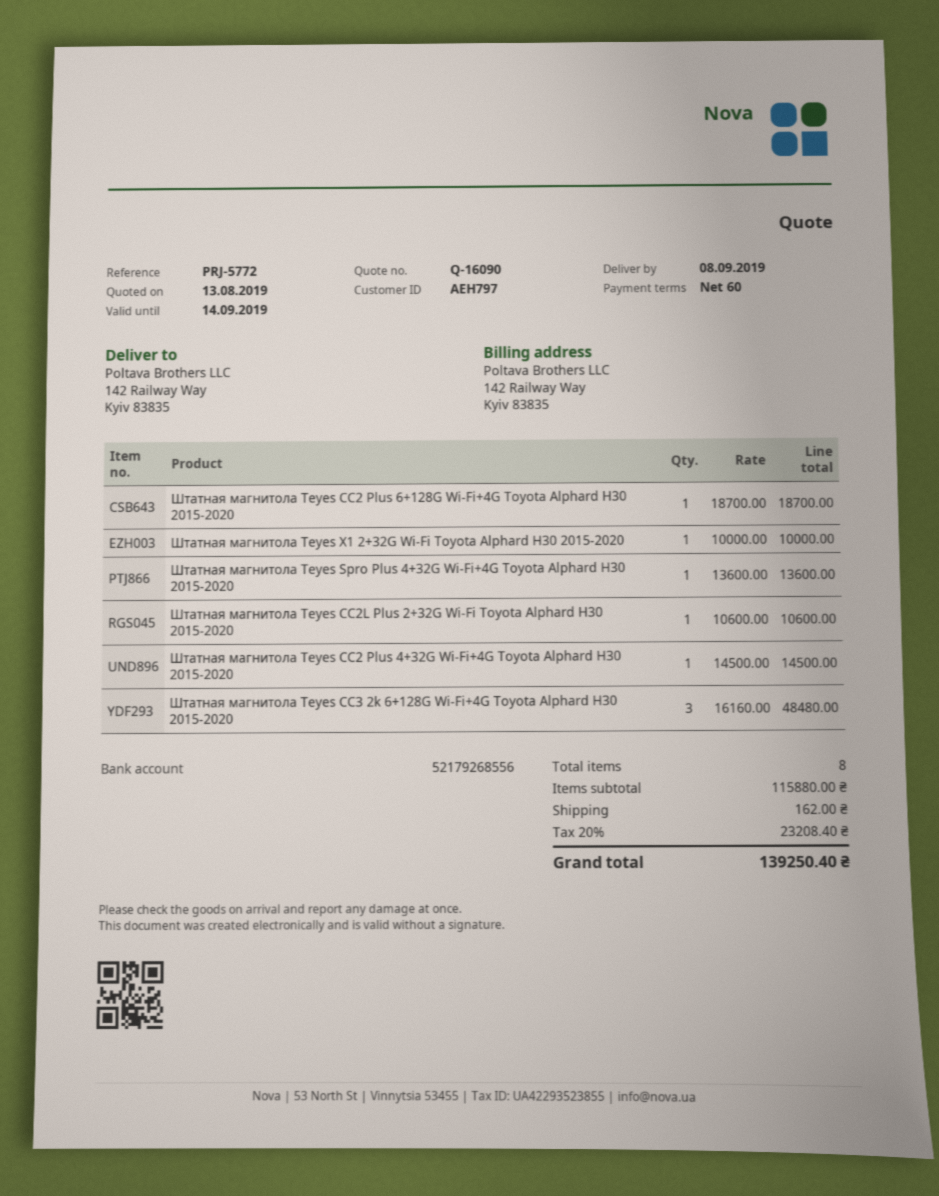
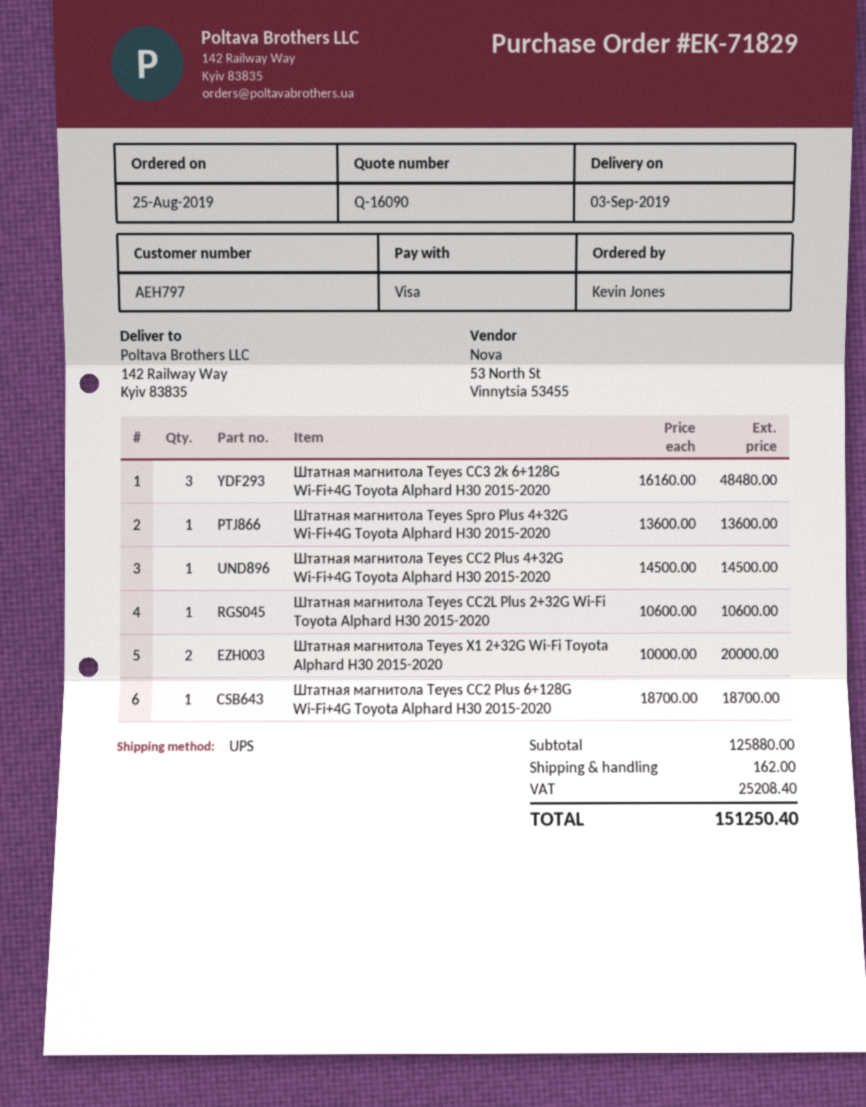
delivery date: 2019-09-08 -> 2019-09-03
Штатная магнитола Teyes X1 2+32G Wi-Fi Toyota Alphard H30 2015-2020: 1 x 10000.00 = 10000.00 -> 2 x 10000.00 = 20000.00
subtotal: 115880.00 -> 125880.00
tax: 23208.40 -> 25208.40
total: 139250.40 -> 151250.40

